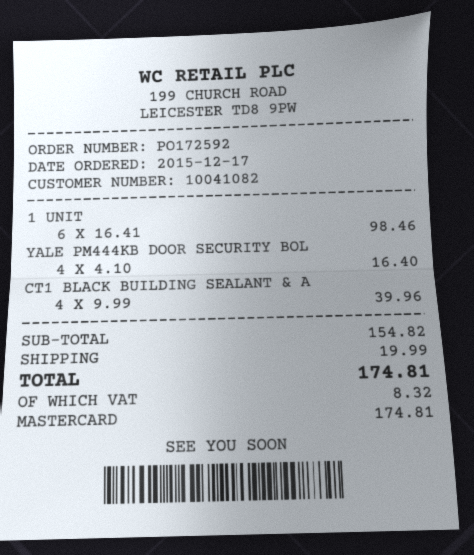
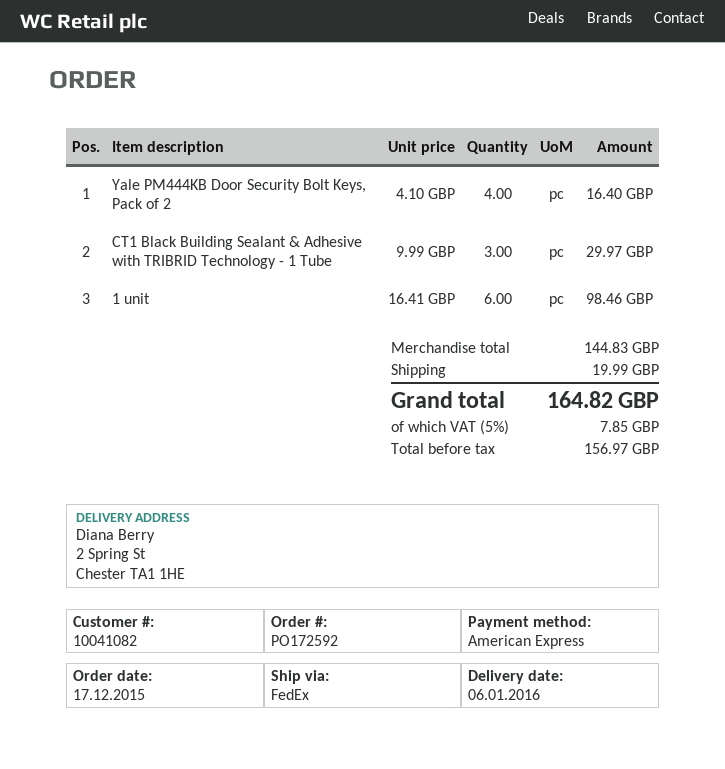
payment method: Mastercard -> American Express
CT1 BLACK BUILDING SEALANT & A: 4 x 9.99 = 39.96 -> 3 x 9.99 = 29.97
subtotal: 154.82 -> 144.83
tax: 8.32 -> 7.85
total: 174.81 -> 164.82

